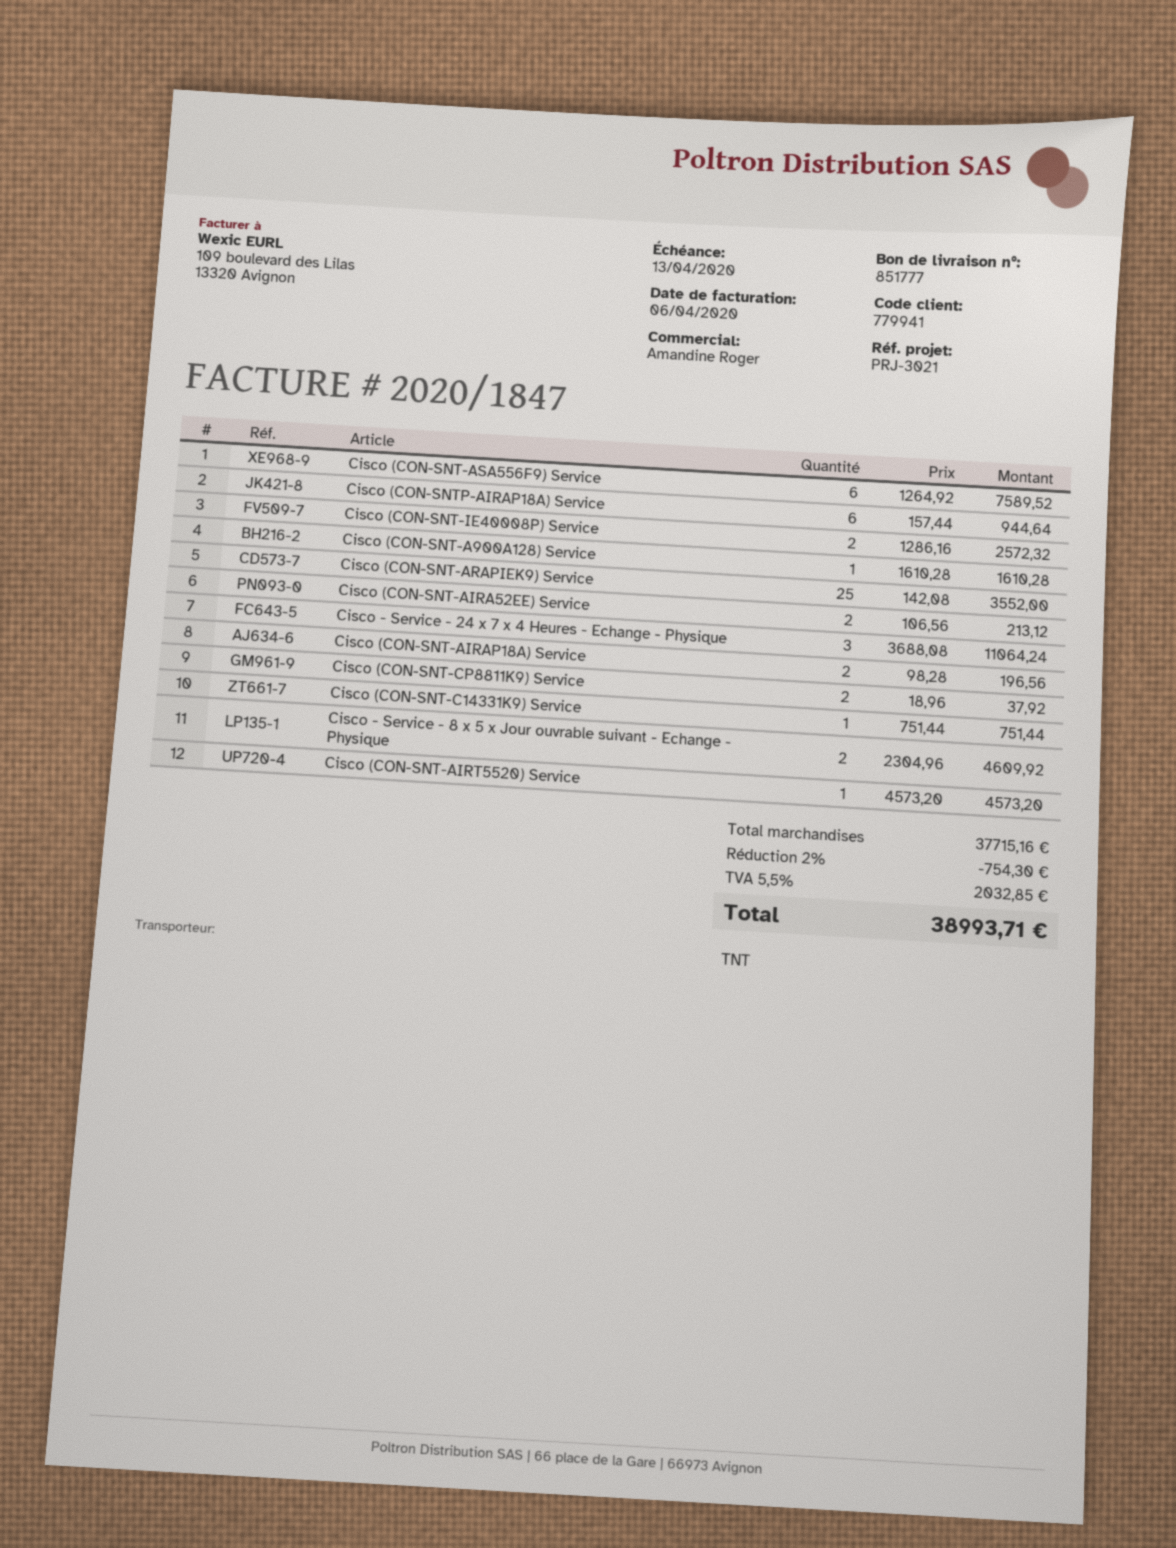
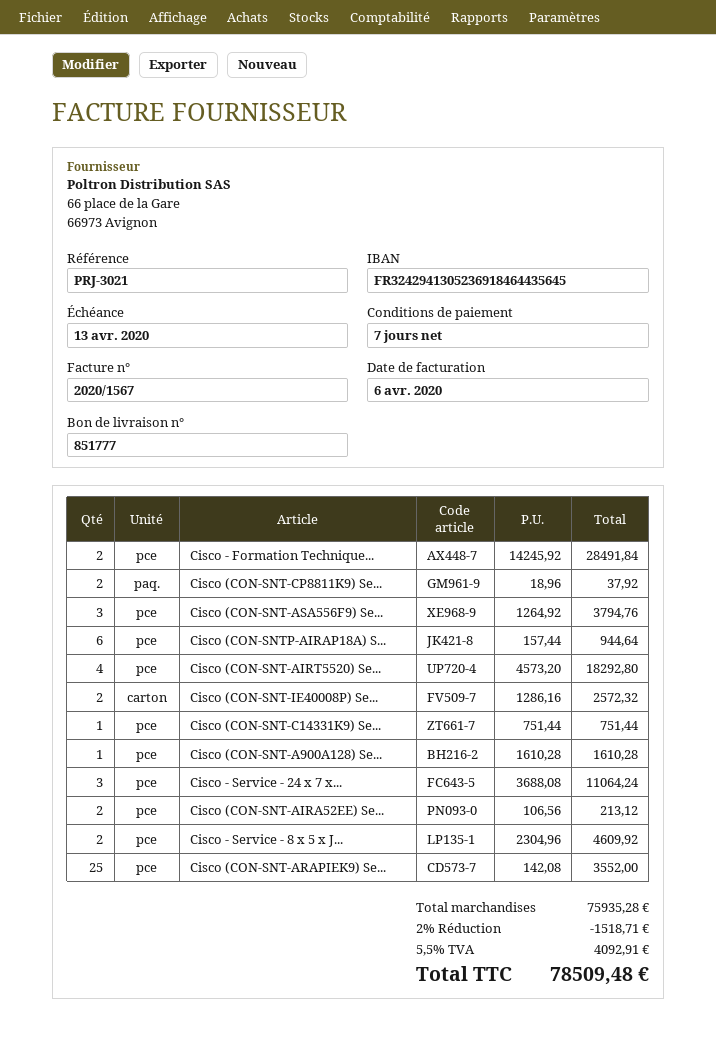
invoice number: 2020/1847 -> 2020/1567
Cisco (CON-SNT-ASA556F9) Service: 6 x 1264.92 = 7589.52 -> 3 x 1264.92 = 3794.76
Cisco (CON-SNT-AIRAP18A) Service: 2 x 98.28 = 196.56 -> none
Cisco (CON-SNT-AIRT5520) Service: 1 x 4573.20 = 4573.20 -> 4 x 4573.20 = 18292.80
Cisco - Formation Technique...: none -> 2 x 14245.92 = 28491.84
subtotal: 37715.16 -> 75935.28
discount: 2% = 754.30 -> 2% = 1518.71
tax: 5.5% = 2032.85 -> 5.5% = 4092.91
total: 38993.71 -> 78509.48

